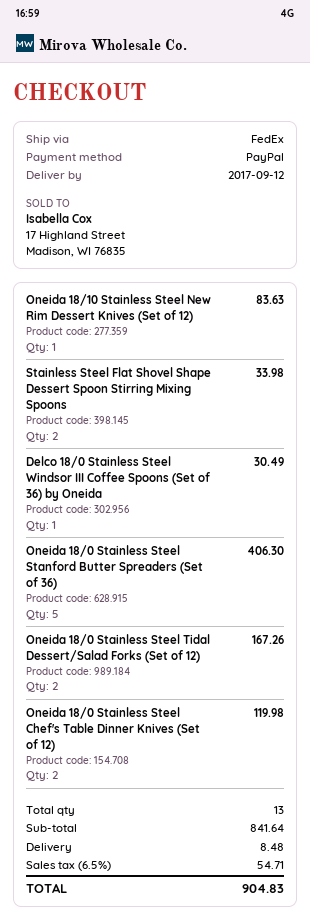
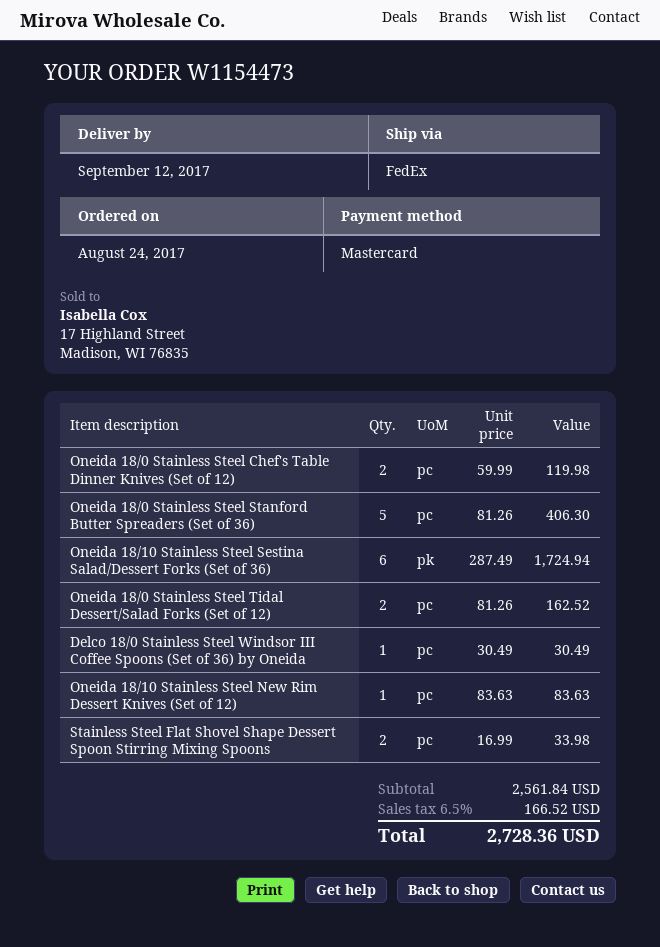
payment method: PayPal -> Mastercard
Oneida 18/0 Stainless Steel Tidal Dessert/Salad Forks (Set of 12): 2 for 167.26 -> 2 for 162.52
Oneida 18/10 Stainless Steel Sestina Salad/Dessert Forks (Set of 36): none -> 6 for 1724.94
subtotal: 841.64 -> 2561.84
shipping: 8.48 -> none
tax: 6.5% = 54.71 -> 6.5% = 166.52
total: 904.83 -> 2728.36

